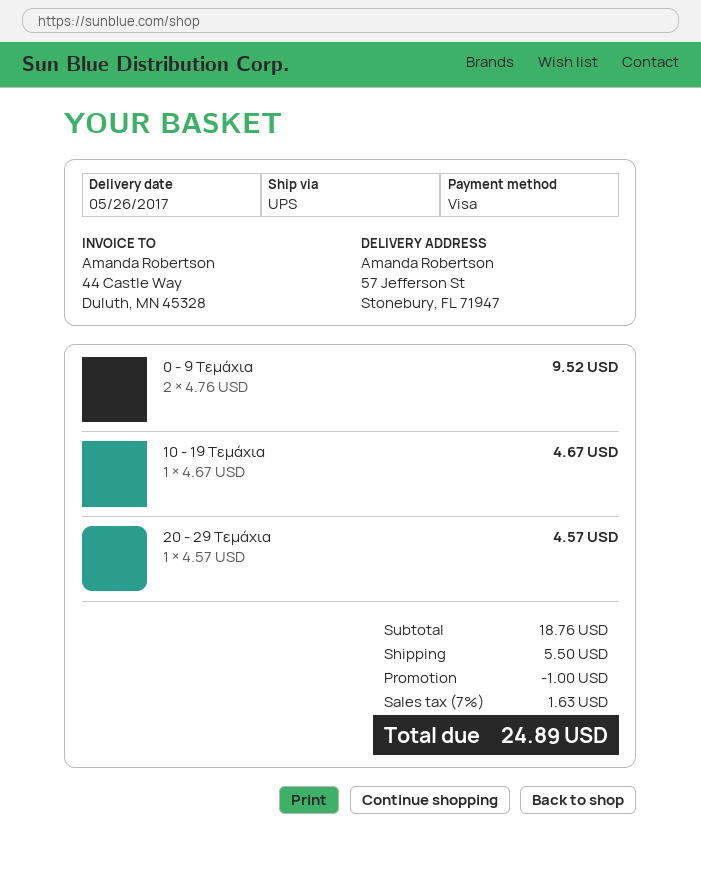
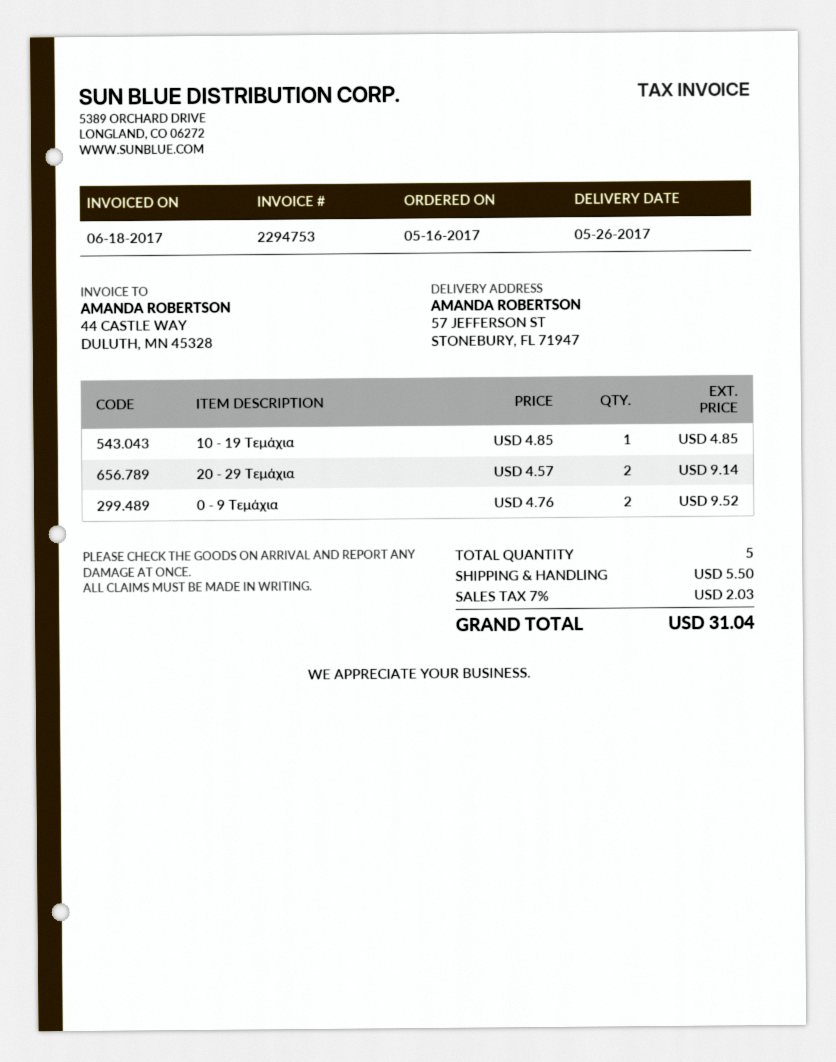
10 - 19 Τεμάχια: 1 x 4.67 = 4.67 -> 1 x 4.85 = 4.85
20 - 29 Τεμάχια: 1 x 4.57 = 4.57 -> 2 x 4.57 = 9.14
discount: 1.00 -> none
tax: 7% = 1.63 -> 7% = 2.03
total: 24.89 -> 31.04

